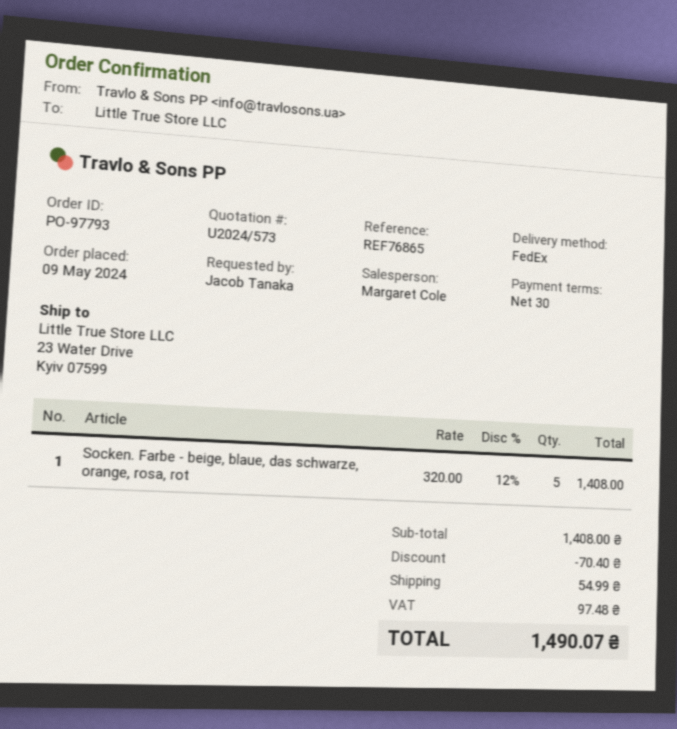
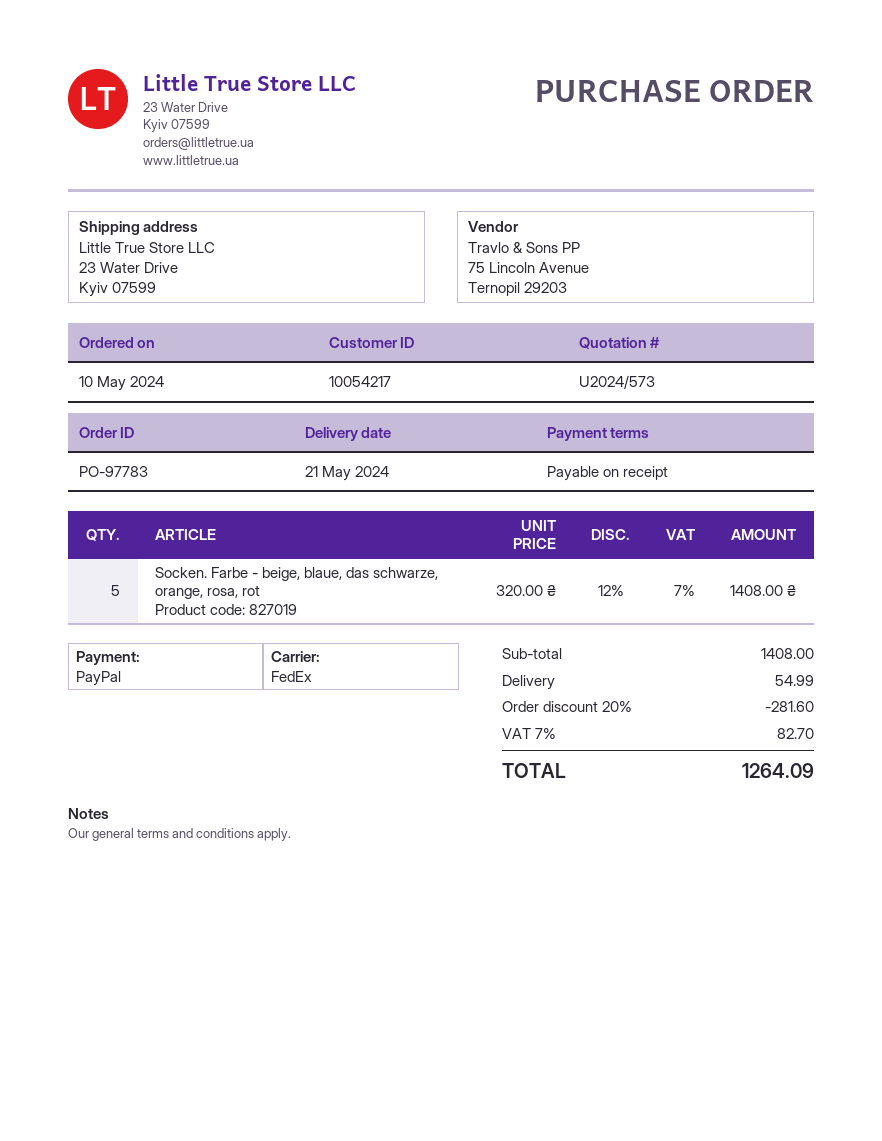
order number: PO-97793 -> PO-97783
order date: 2024-05-09 -> 2024-05-10
payment terms: 30 days -> on receipt
discount: 70.40 -> 281.60
tax: 97.48 -> 82.70
total: 1490.07 -> 1264.09

